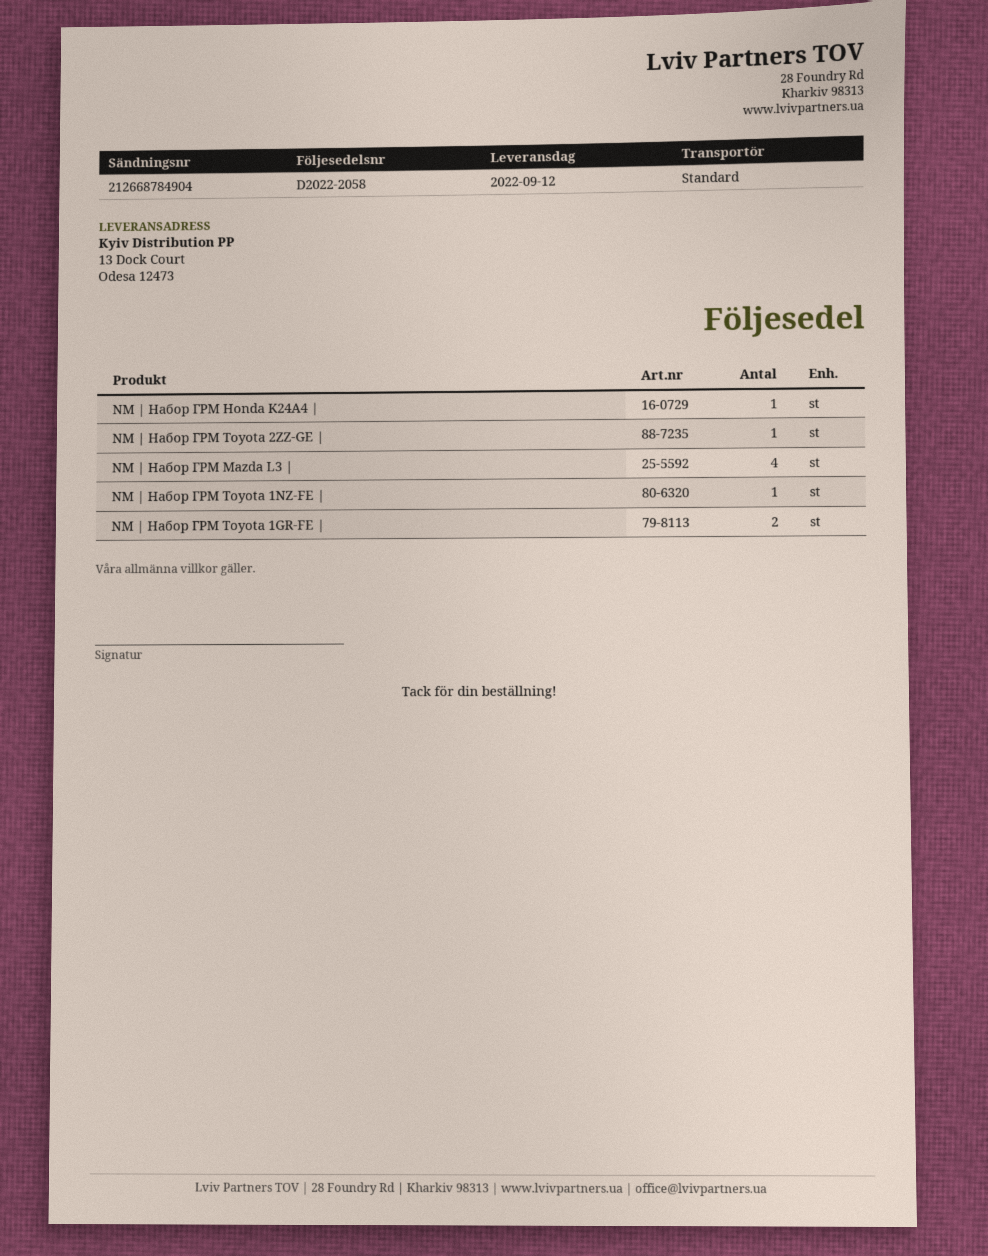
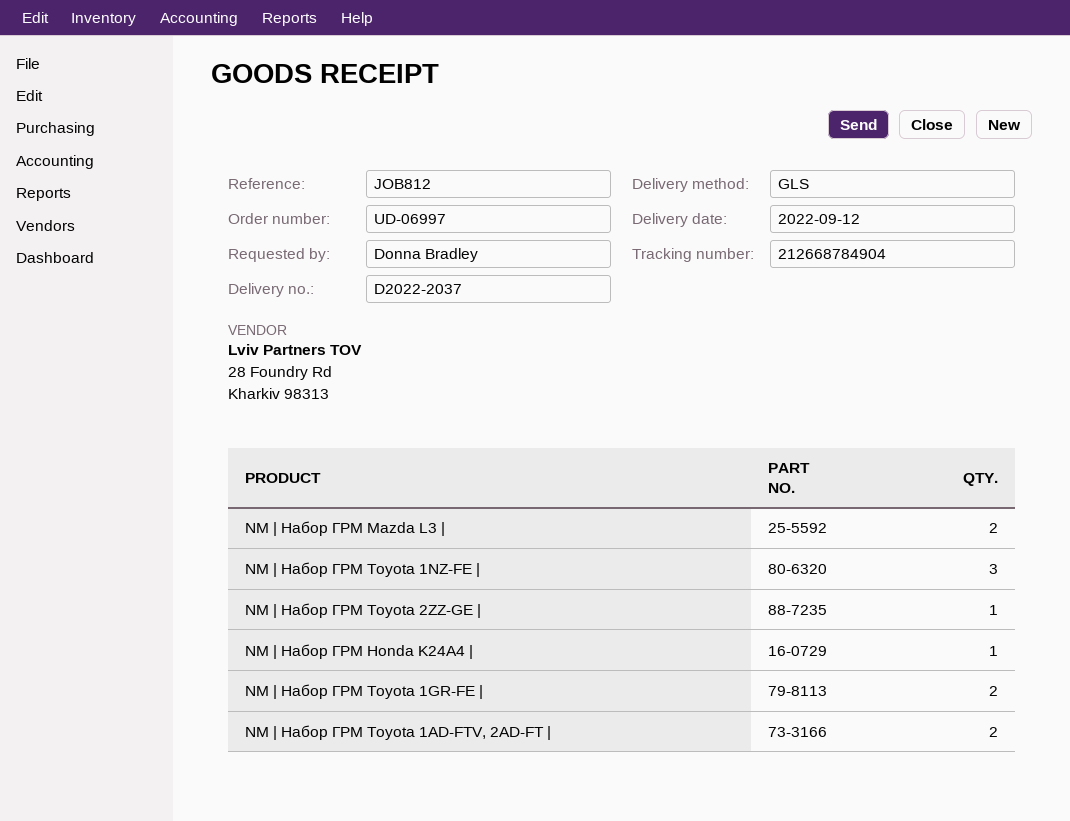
delivery note number: D2022-2058 -> D2022-2037
shipping method: standard -> GLS
NM | Набор ГРМ Mazda L3 |: 4 -> 2
NM | Набор ГРМ Toyota 1NZ-FE |: 1 -> 3
NM | Набор ГРМ Toyota 1AD-FTV, 2AD-FT |: none -> 2

